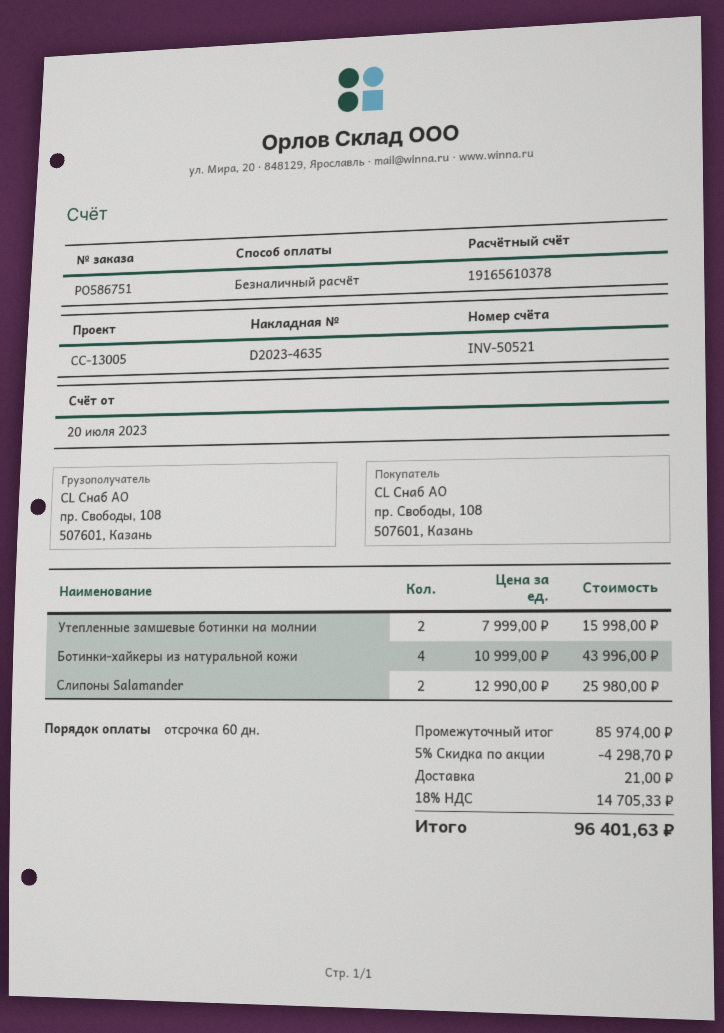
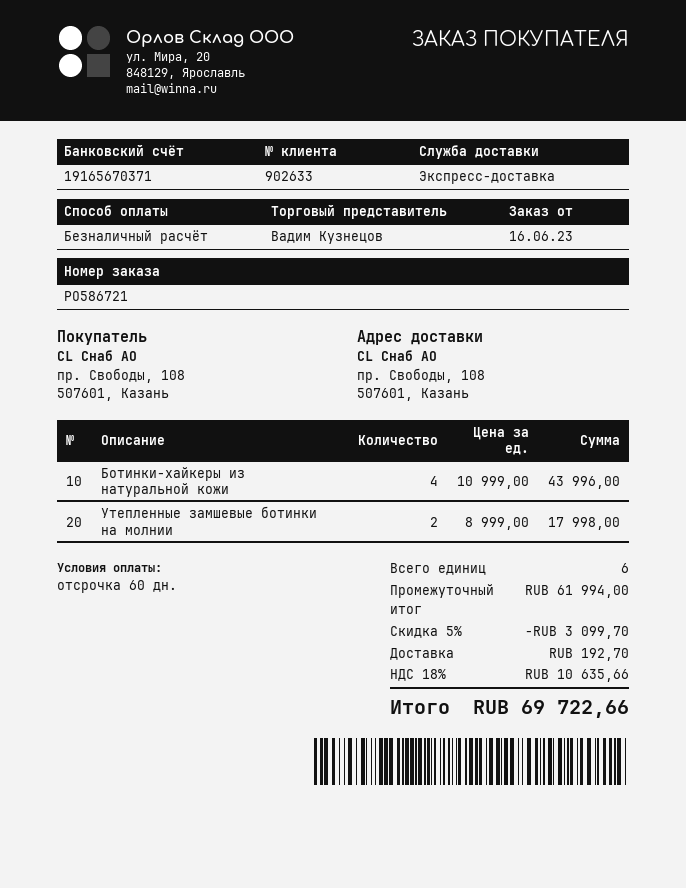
order number: PO586751 -> PO586721
bank account: 19165610378 -> 19165670371
Утепленные замшевые ботинки на молнии: 2 x 7999.00 = 15998.00 -> 2 x 8999.00 = 17998.00
Слипоны Salamander: 2 x 12990.00 = 25980.00 -> none
subtotal: 85974.00 -> 61994.00
discount: 5% = 4298.70 -> 5% = 3099.70
shipping: 21.00 -> 192.70
tax: 18% = 14705.33 -> 18% = 10635.66
total: 96401.63 -> 69722.66

